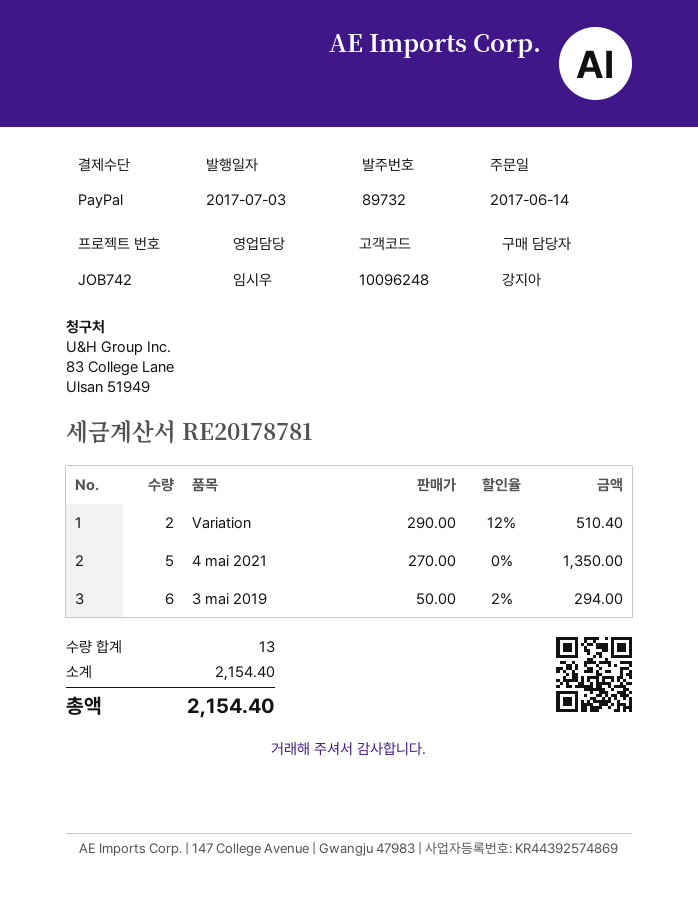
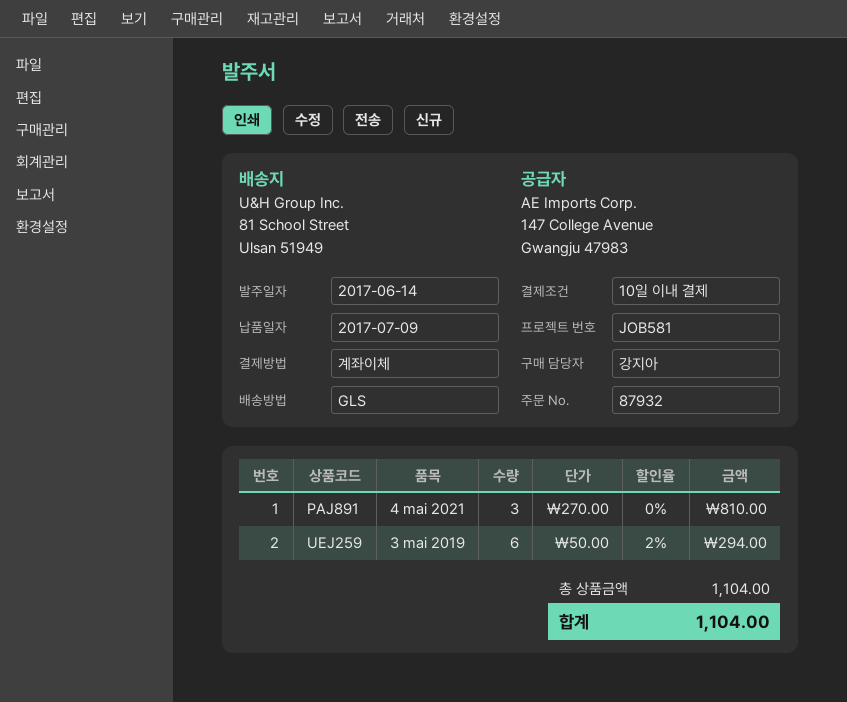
order number: 89732 -> 87932
reference: JOB742 -> JOB581
payment method: PayPal -> bank transfer
Variation: 2 x 290.00 - 12% = 510.40 -> none
4 mai 2021: 5 x 270.00 = 1350.00 -> 3 x 270.00 = 810.00
subtotal: 2154.40 -> 1104.00
total: 2154.40 -> 1104.00

